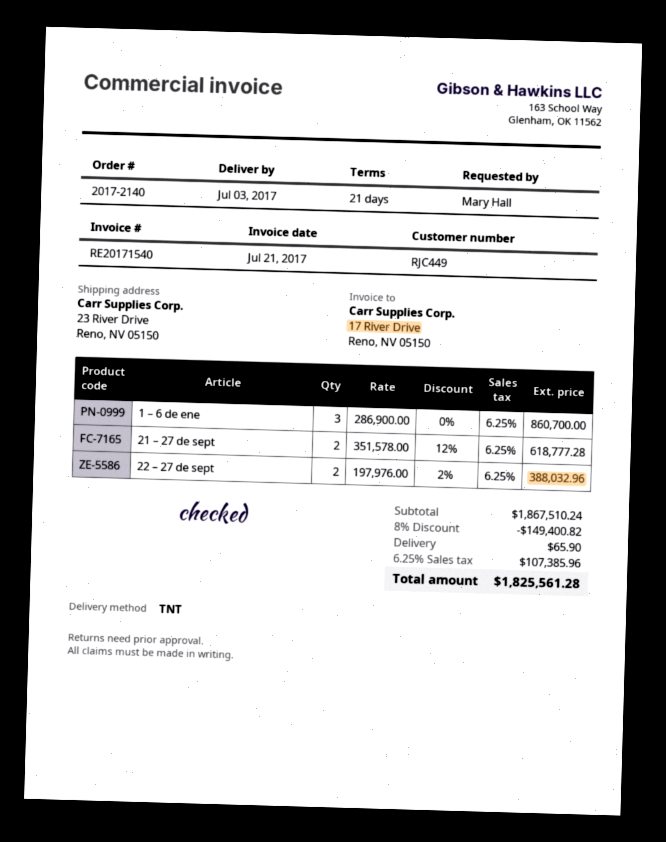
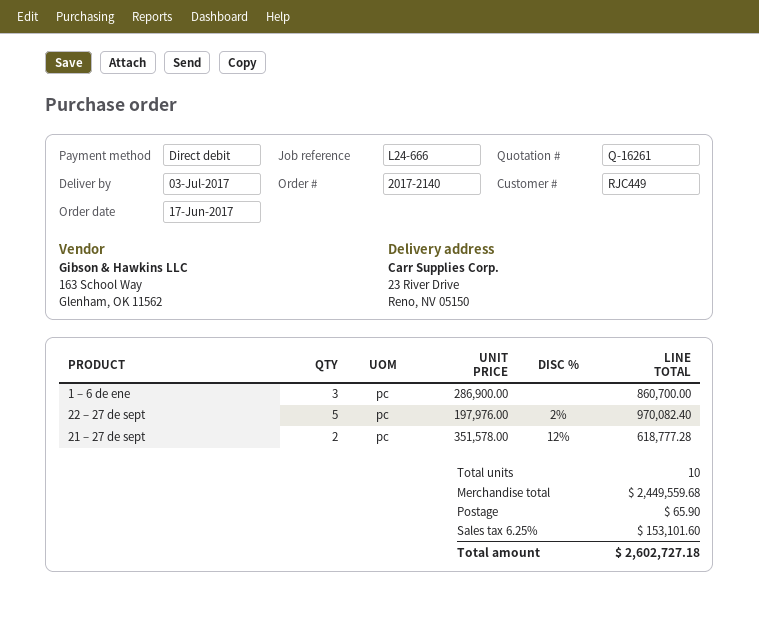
22 – 27 de sept: 2 x 197976.00 - 2% = 388032.96 -> 5 x 197976.00 - 2% = 970082.40
subtotal: 1867510.24 -> 2449559.68
discount: 8% = 149400.82 -> none
tax: 6.25% = 107385.96 -> 6.25% = 153101.60
total: 1825561.28 -> 2602727.18

